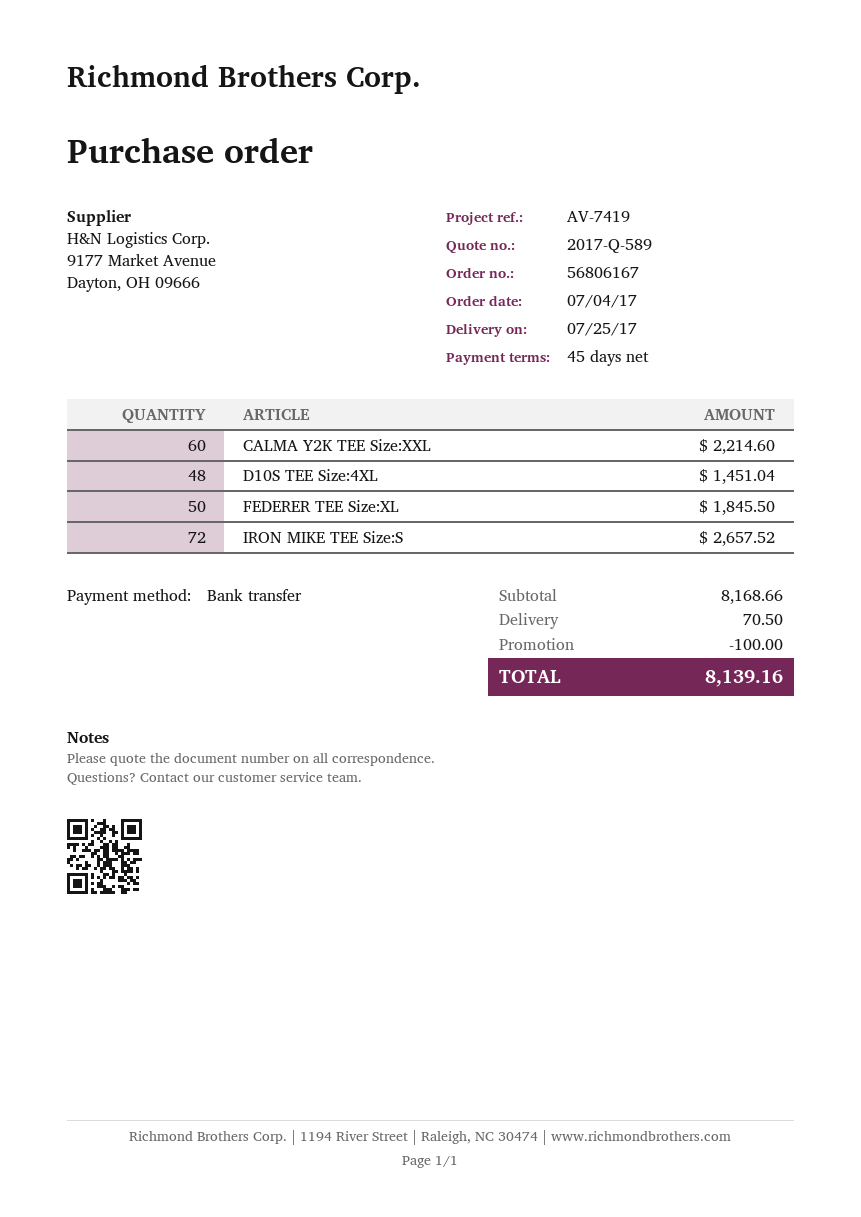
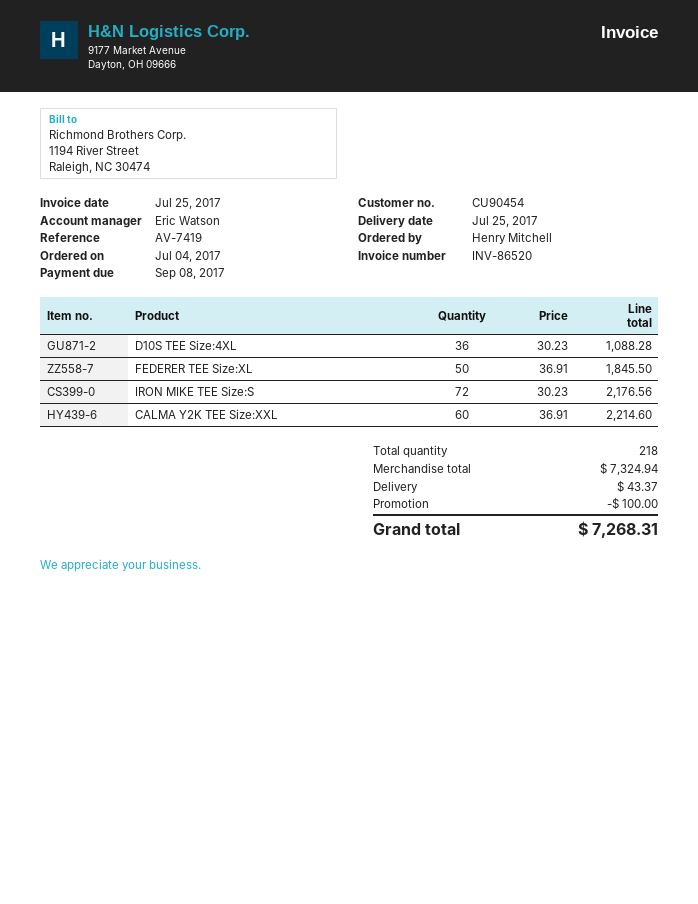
D10S TEE Size:4XL: 48 for 1451.04 -> 36 for 1088.28
IRON MIKE TEE Size:S: 72 for 2657.52 -> 72 for 2176.56
subtotal: 8168.66 -> 7324.94
shipping: 70.50 -> 43.37
total: 8139.16 -> 7268.31

